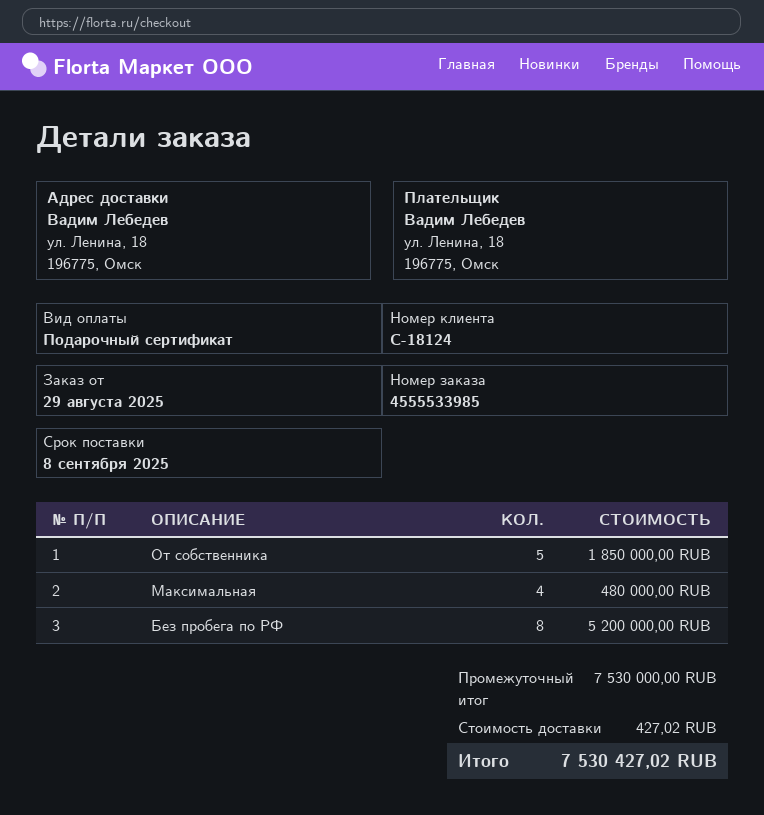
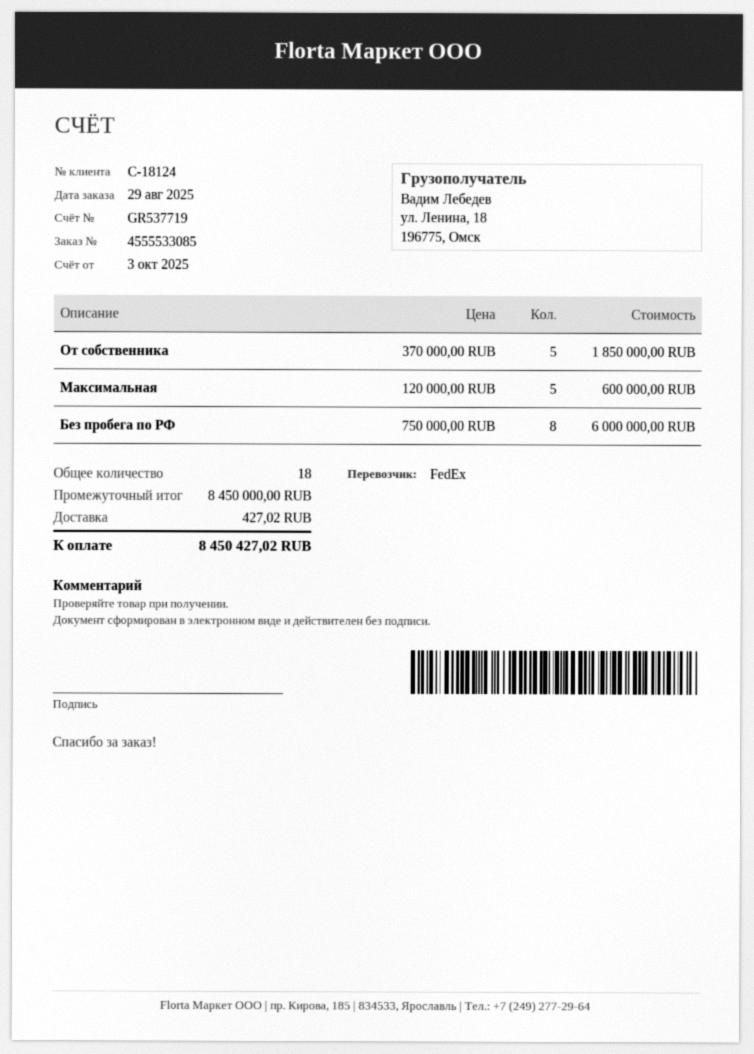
order number: 4555533985 -> 4555533085
Максимальная: 4 for 480000.00 -> 5 for 600000.00
Без пробега по РФ: 8 for 5200000.00 -> 8 for 6000000.00
subtotal: 7530000.00 -> 8450000.00
total: 7530427.02 -> 8450427.02

